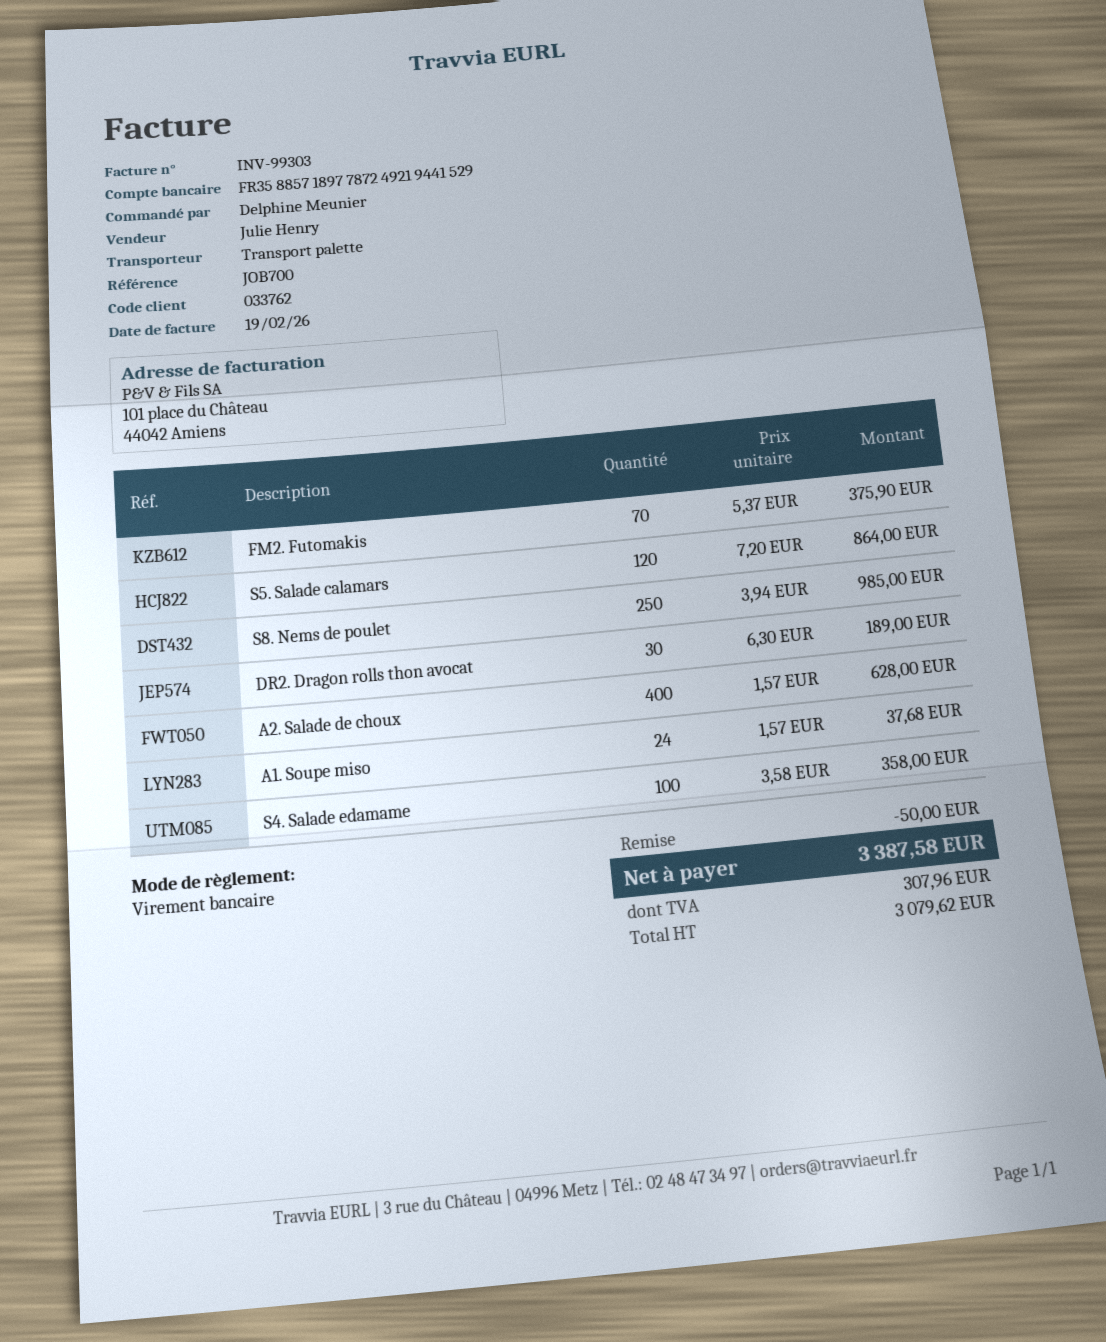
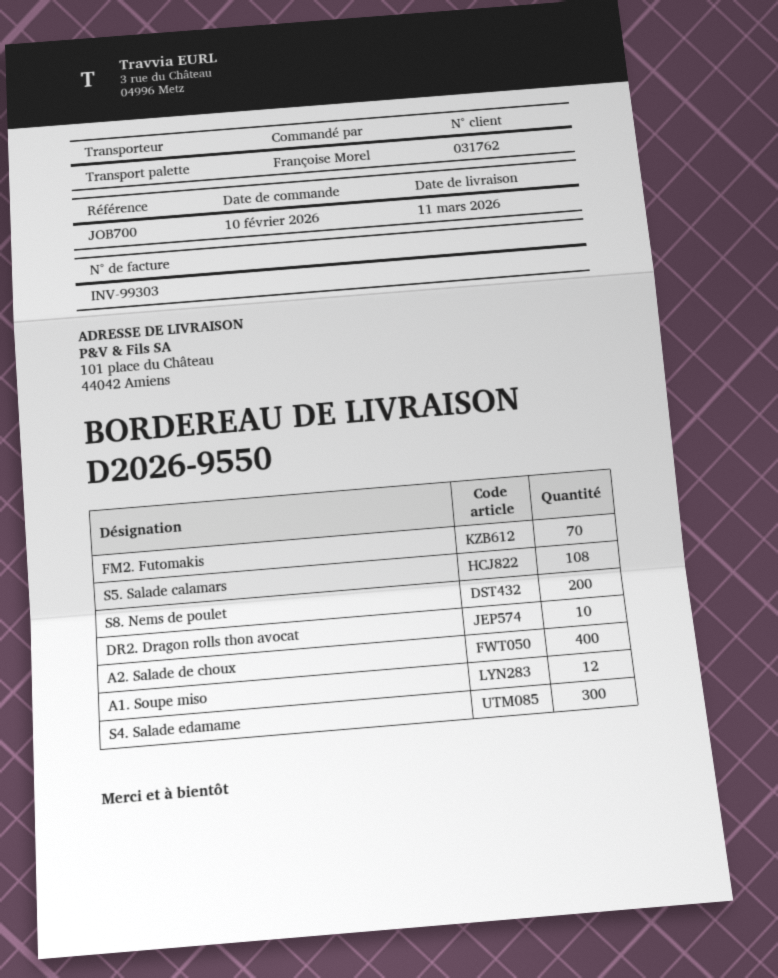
customer number: 033762 -> 031762
ordered by: Delphine Meunier -> Françoise Morel
S5. Salade calamars: 120 -> 108
S8. Nems de poulet: 250 -> 200
DR2. Dragon rolls thon avocat: 30 -> 10
A1. Soupe miso: 24 -> 12
S4. Salade edamame: 100 -> 300

